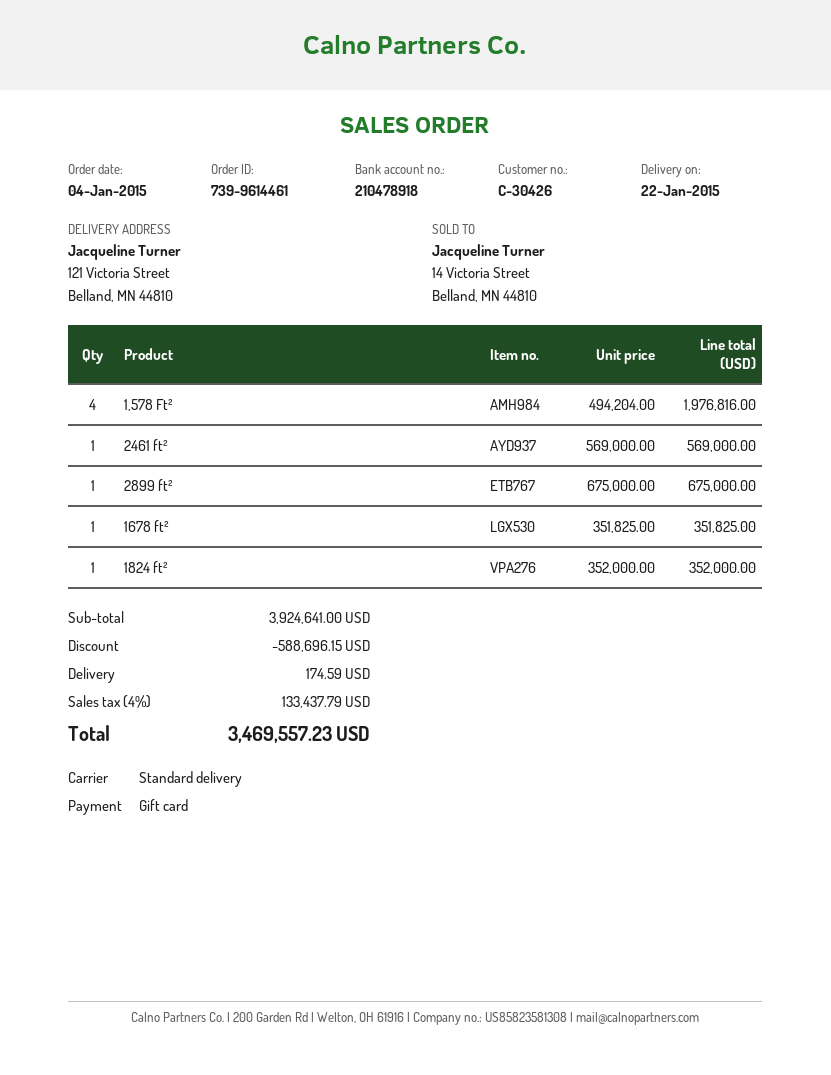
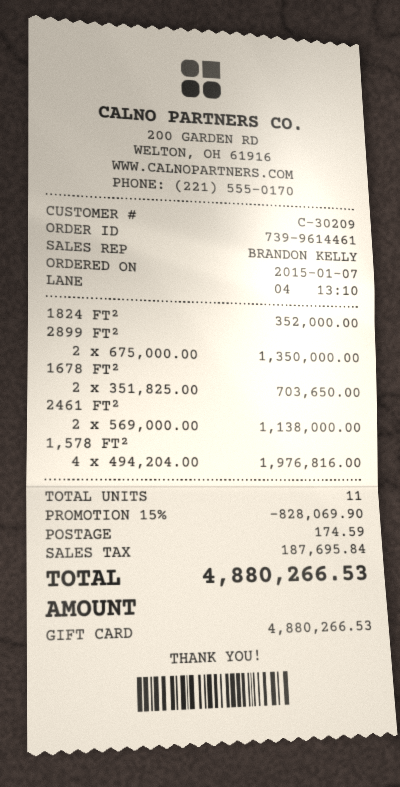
order date: 2015-01-04 -> 2015-01-07
customer number: C-30426 -> C-30209
2461 ft²: 1 x 569000.00 = 569000.00 -> 2 x 569000.00 = 1138000.00
2899 ft²: 1 x 675000.00 = 675000.00 -> 2 x 675000.00 = 1350000.00
1678 ft²: 1 x 351825.00 = 351825.00 -> 2 x 351825.00 = 703650.00
discount: 588696.15 -> 828069.90
tax: 133437.79 -> 187695.84
total: 3469557.23 -> 4880266.53

